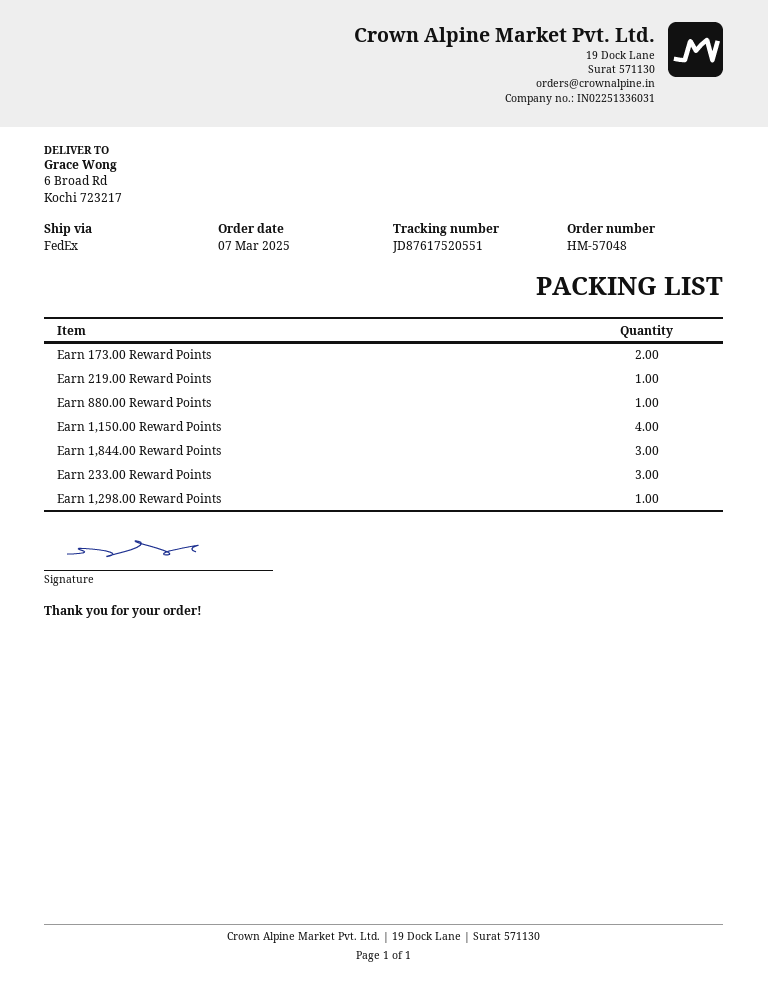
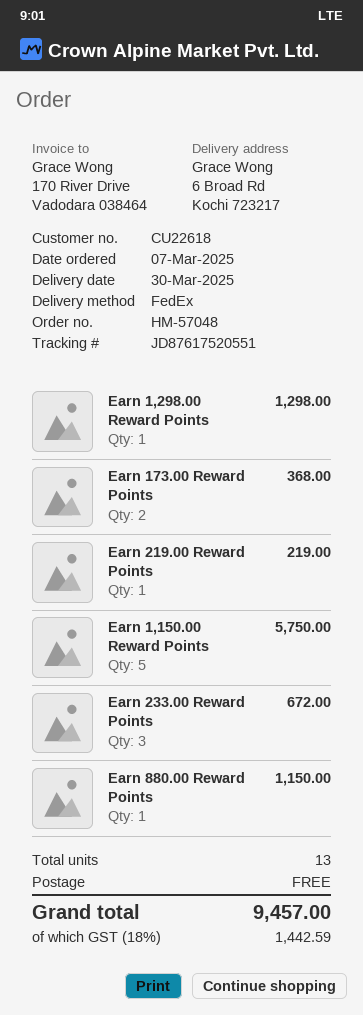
Earn 1,150.00 Reward Points: 4 -> 5
Earn 1,844.00 Reward Points: 3 -> none

